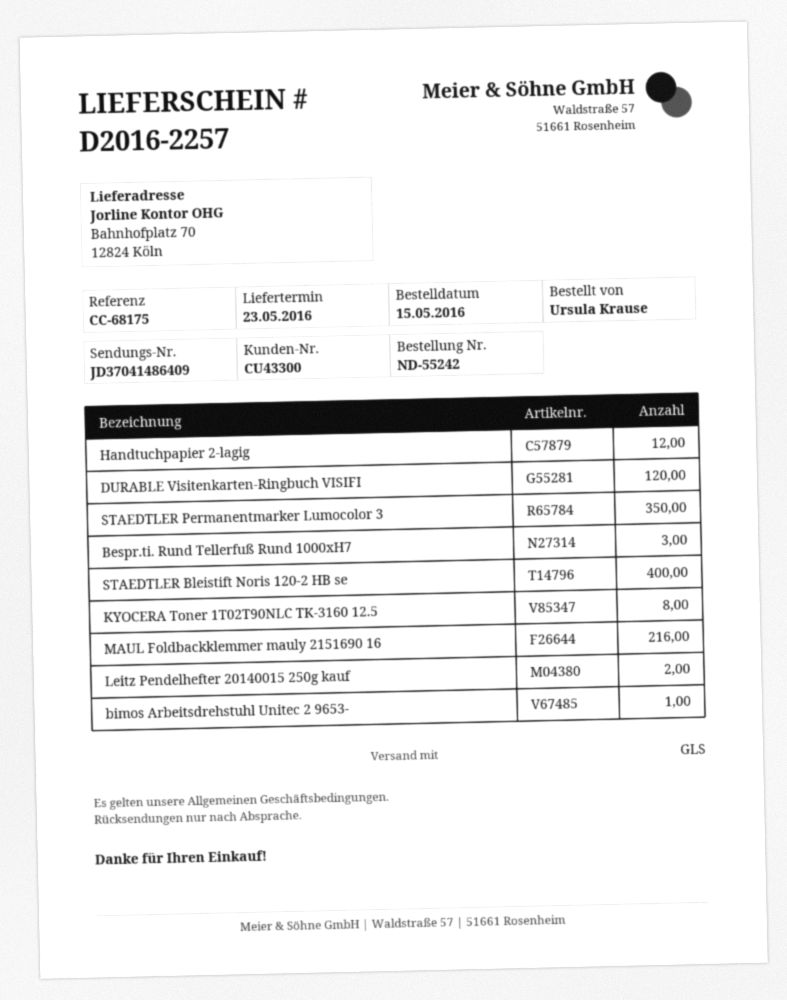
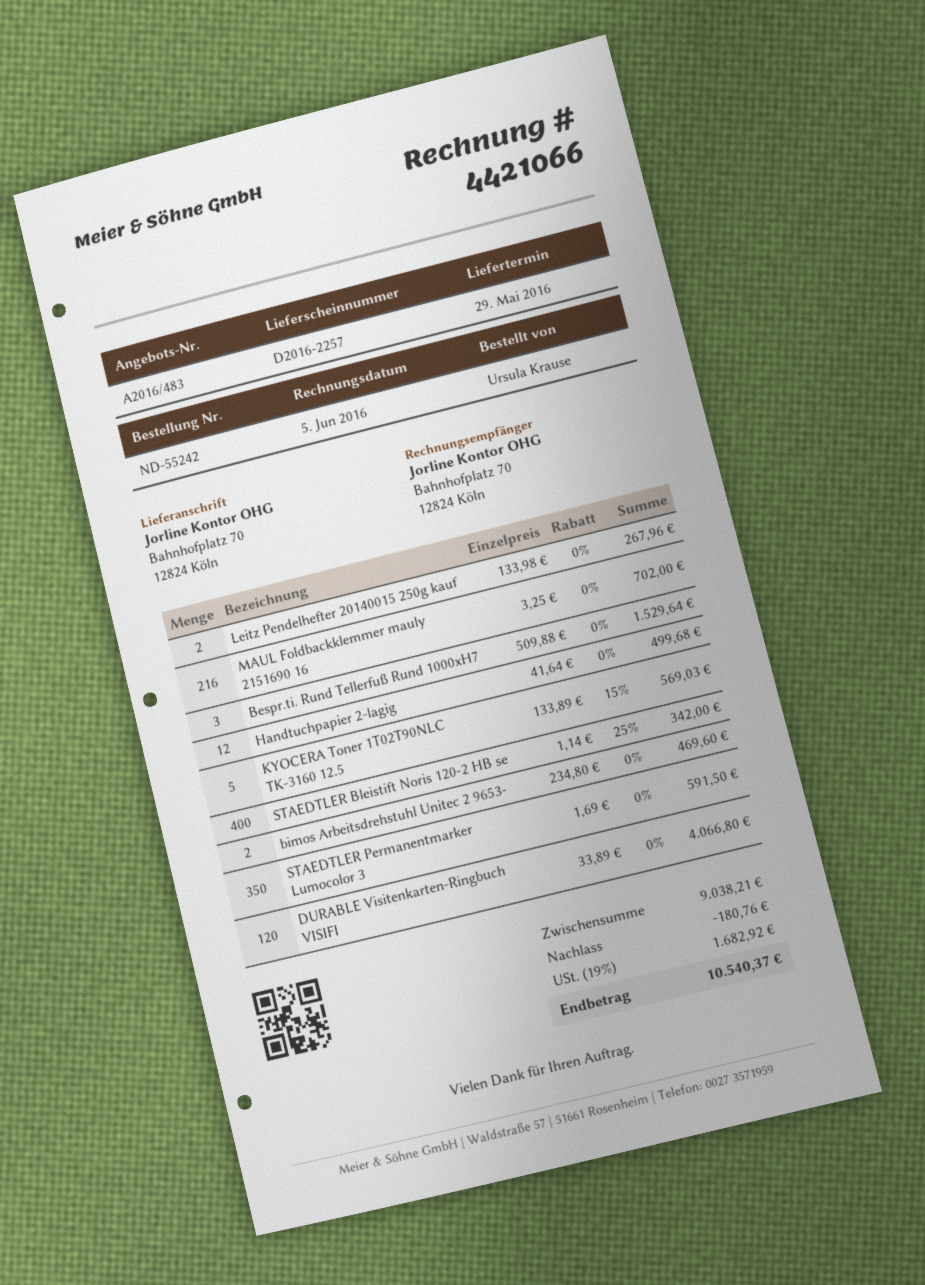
delivery date: 2016-05-23 -> 2016-05-29
KYOCERA Toner 1T02T90NLC TK-3160 12.5: 8 -> 5
bimos Arbeitsdrehstuhl Unitec 2 9653-: 1 -> 2

